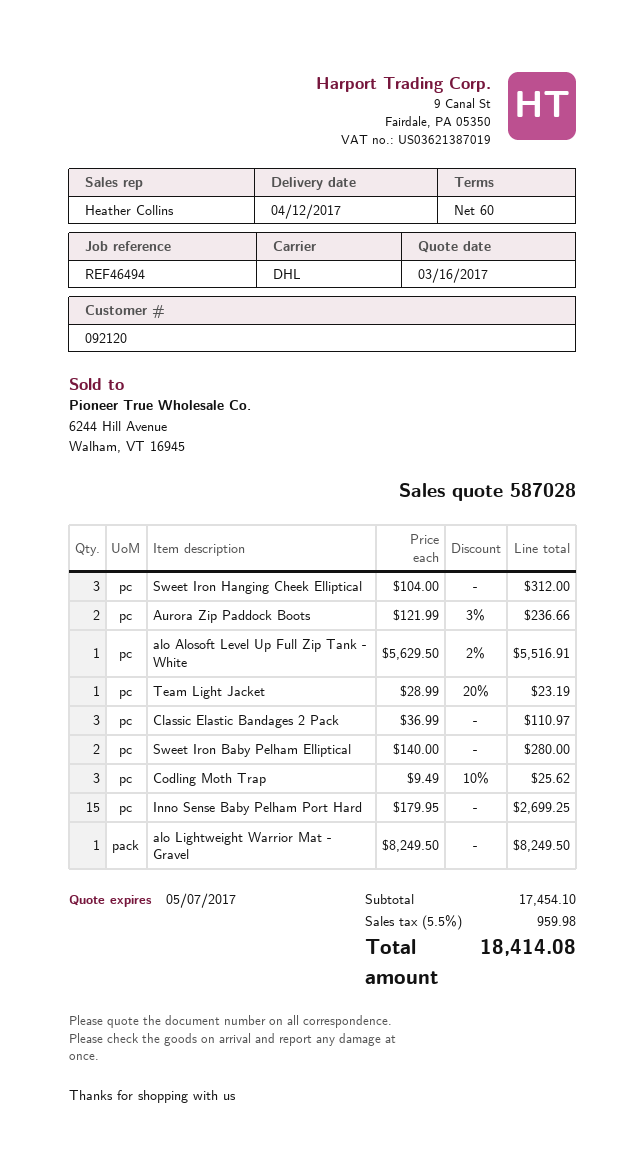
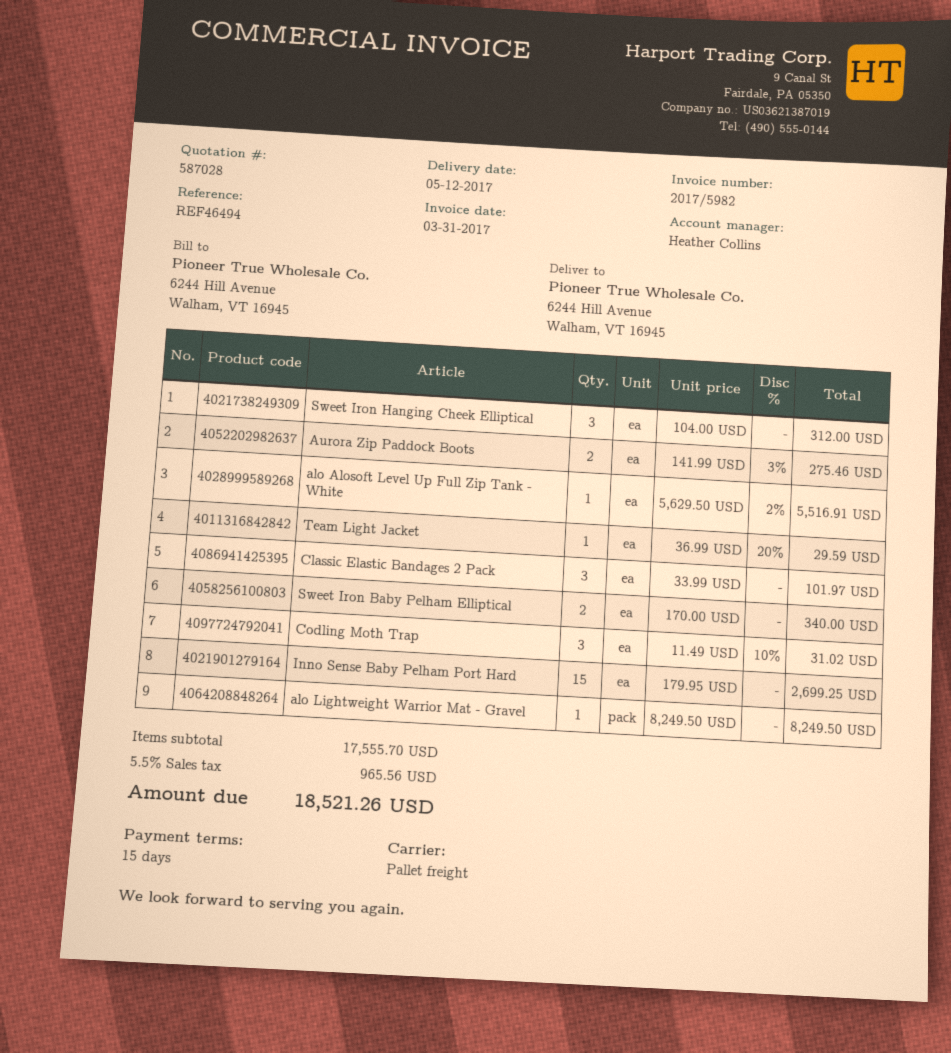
delivery date: 2017-04-12 -> 2017-05-12
payment terms: 60 days -> 15 days
shipping method: DHL -> pallet freight
Aurora Zip Paddock Boots: 2 x 121.99 - 3% = 236.66 -> 2 x 141.99 - 3% = 275.46
Team Light Jacket: 1 x 28.99 - 20% = 23.19 -> 1 x 36.99 - 20% = 29.59
Classic Elastic Bandages 2 Pack: 3 x 36.99 = 110.97 -> 3 x 33.99 = 101.97
Sweet Iron Baby Pelham Elliptical: 2 x 140.00 = 280.00 -> 2 x 170.00 = 340.00
Codling Moth Trap: 3 x 9.49 - 10% = 25.62 -> 3 x 11.49 - 10% = 31.02
subtotal: 17454.10 -> 17555.70
tax: 5.5% = 959.98 -> 5.5% = 965.56
total: 18414.08 -> 18521.26

